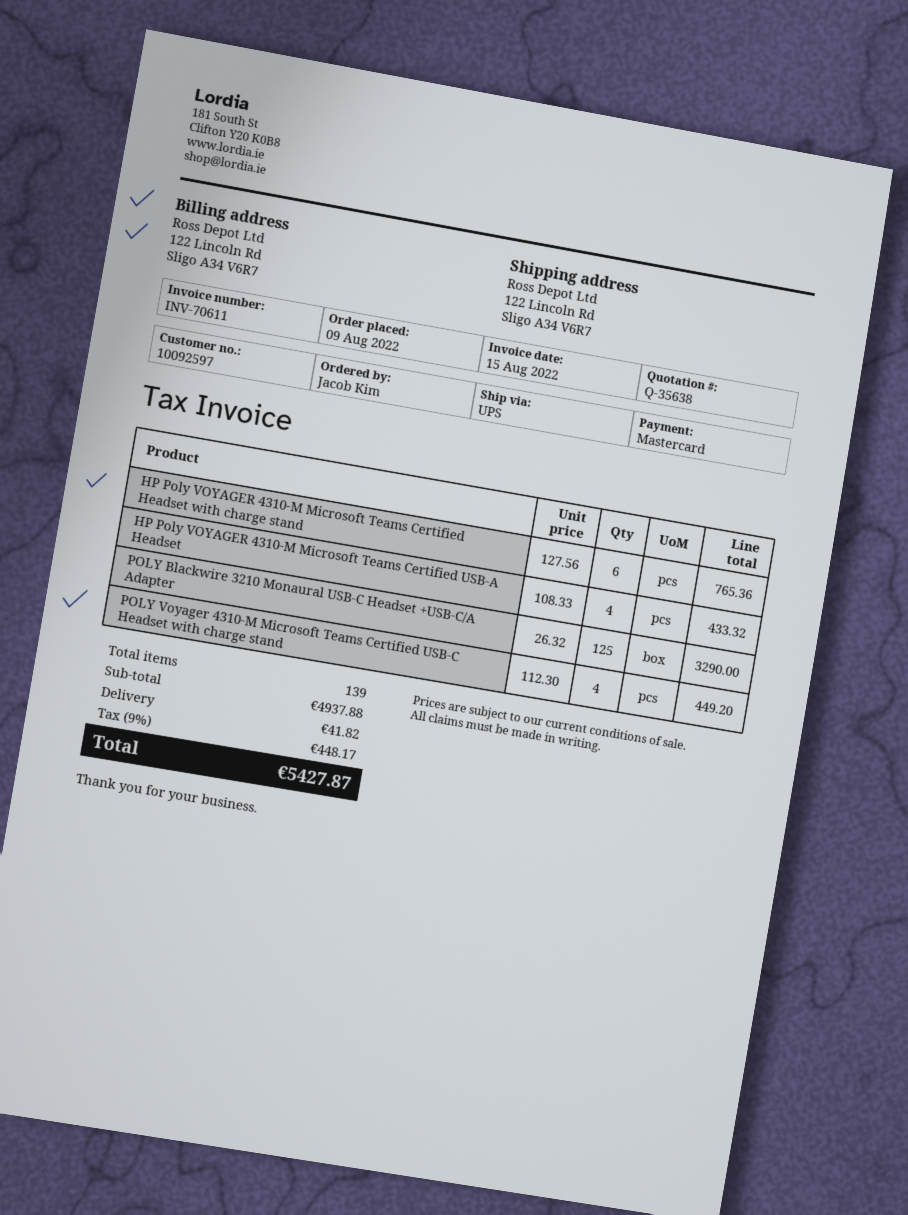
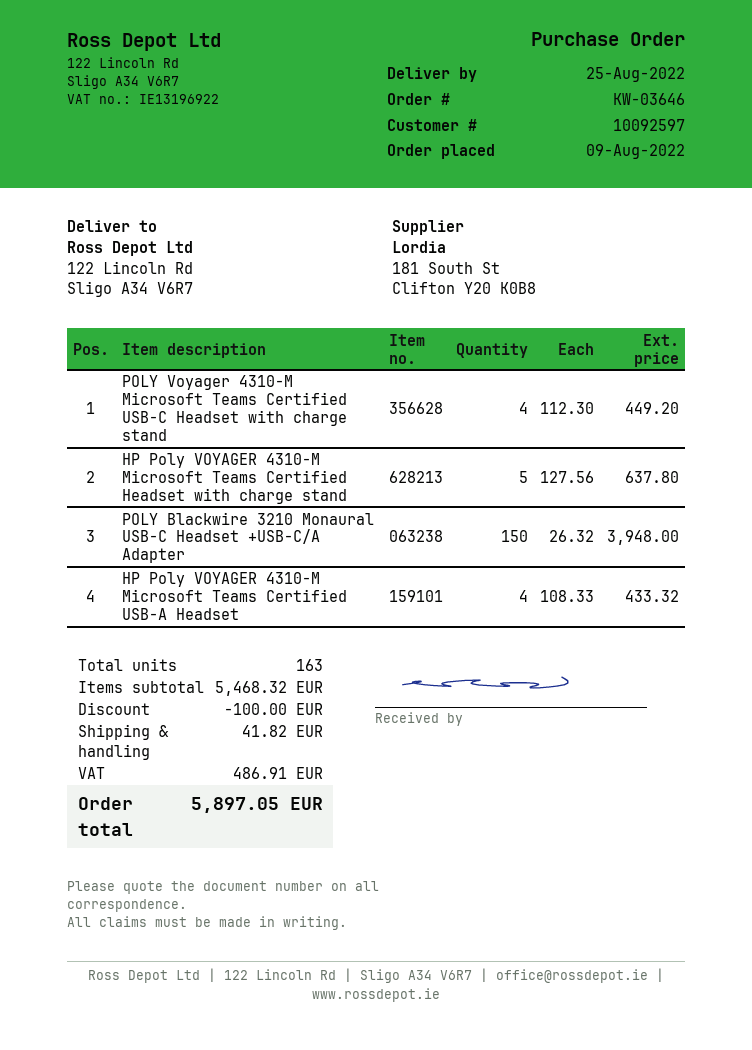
HP Poly VOYAGER 4310-M Microsoft Teams Certified Headset with charge stand: 6 x 127.56 = 765.36 -> 5 x 127.56 = 637.80
POLY Blackwire 3210 Monaural USB-C Headset +USB-C/A Adapter: 125 x 26.32 = 3290.00 -> 150 x 26.32 = 3948.00
total quantity: 139 -> 163
subtotal: 4937.88 -> 5468.32
discount: none -> 100.00
tax: 448.17 -> 486.91
total: 5427.87 -> 5897.05

